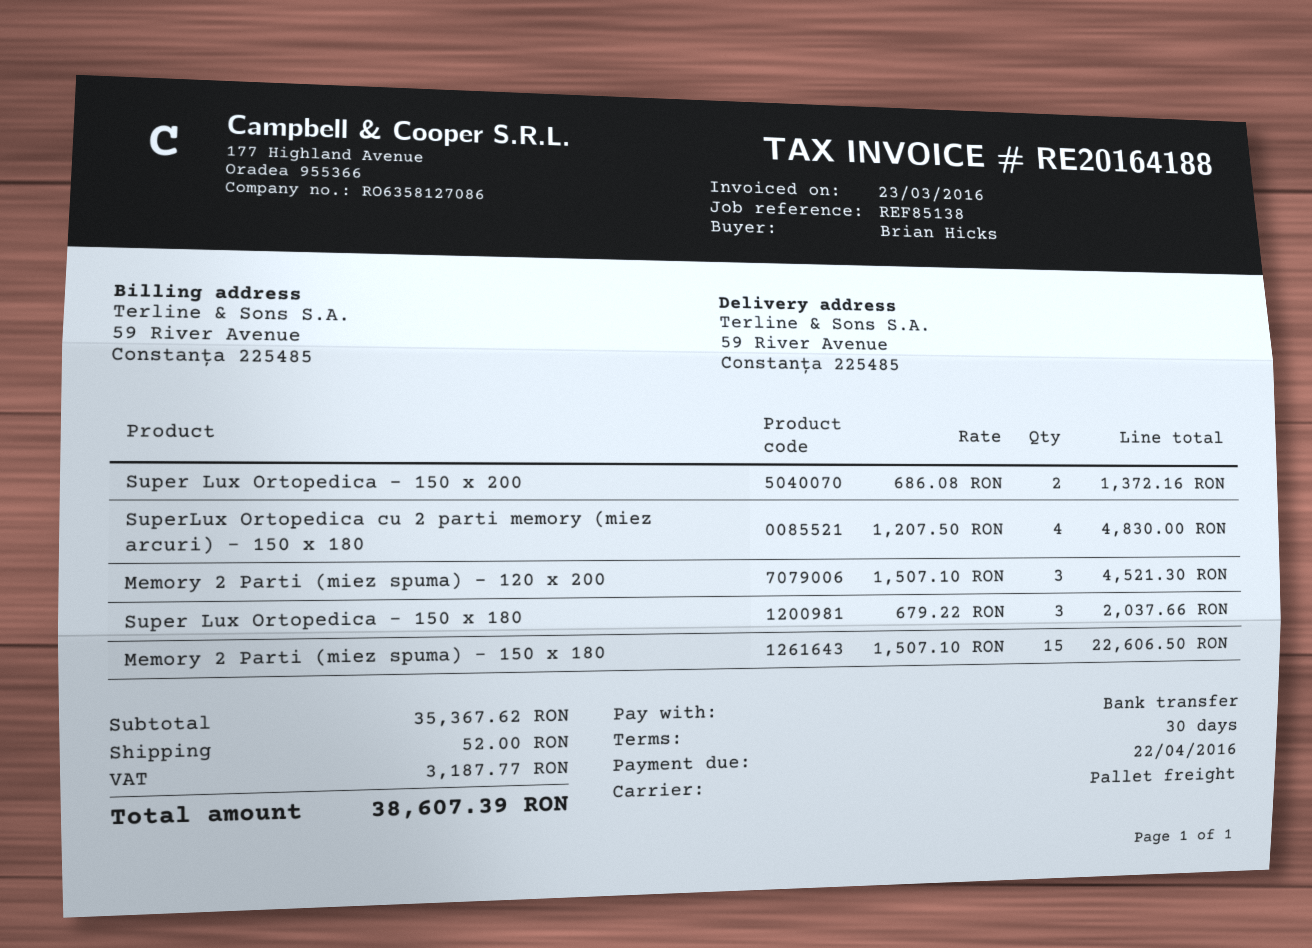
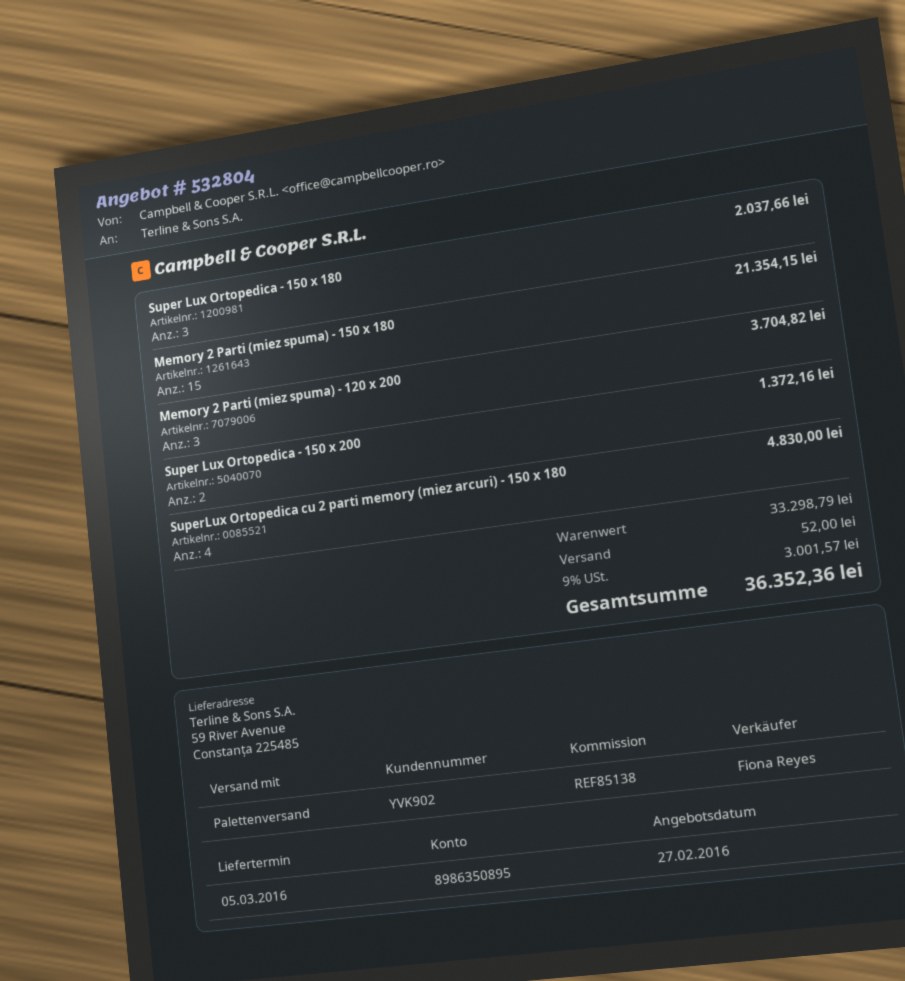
Memory 2 Parti (miez spuma) - 120 x 200: 3 for 4521.30 -> 3 for 3704.82
Memory 2 Parti (miez spuma) - 150 x 180: 15 for 22606.50 -> 15 for 21354.15
subtotal: 35367.62 -> 33298.79
tax: 3187.77 -> 3001.57
total: 38607.39 -> 36352.36

